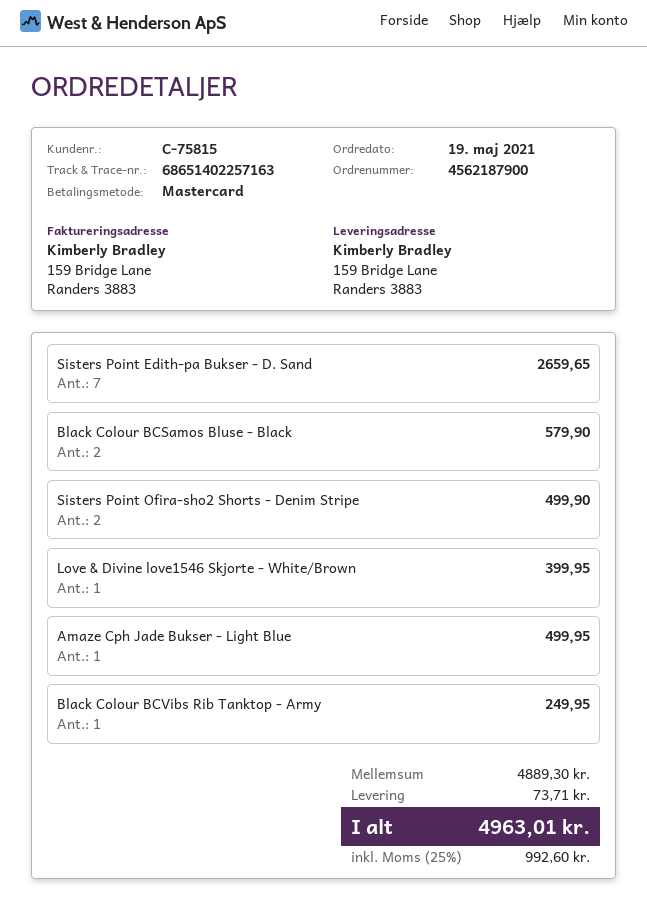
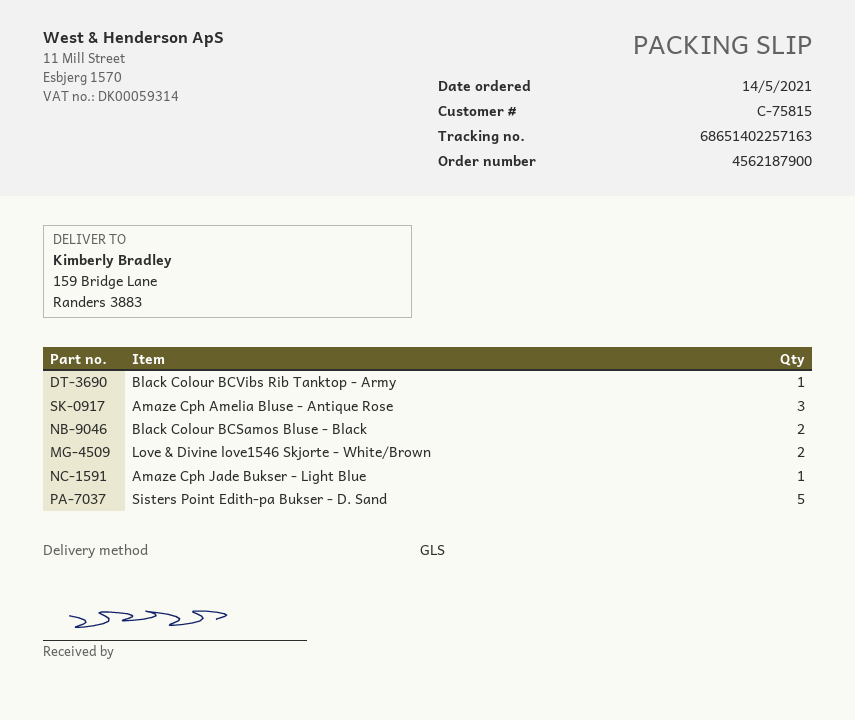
order date: 2021-05-19 -> 2021-05-14
Sisters Point Edith-pa Bukser - D. Sand: 7 -> 5
Sisters Point Ofira-sho2 Shorts - Denim Stripe: 2 -> none
Love & Divine love1546 Skjorte - White/Brown: 1 -> 2
Amaze Cph Amelia Bluse - Antique Rose: none -> 3

